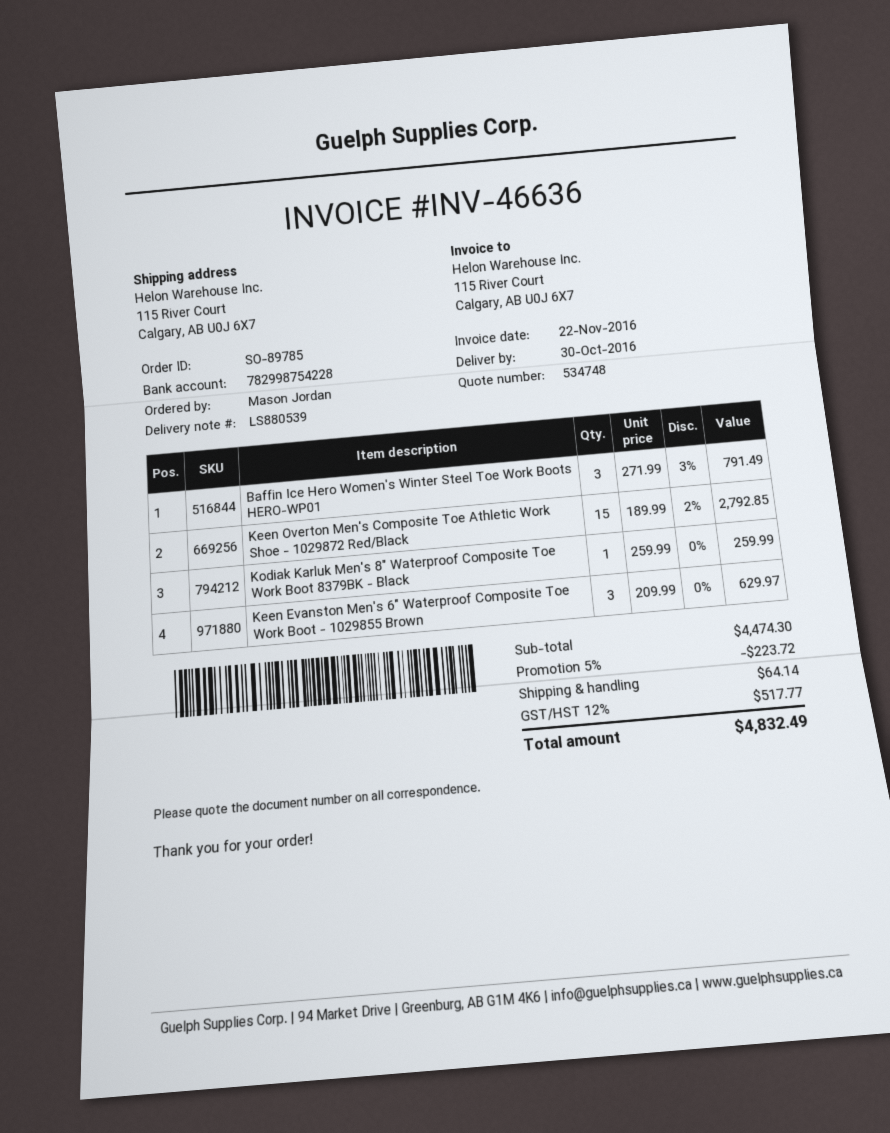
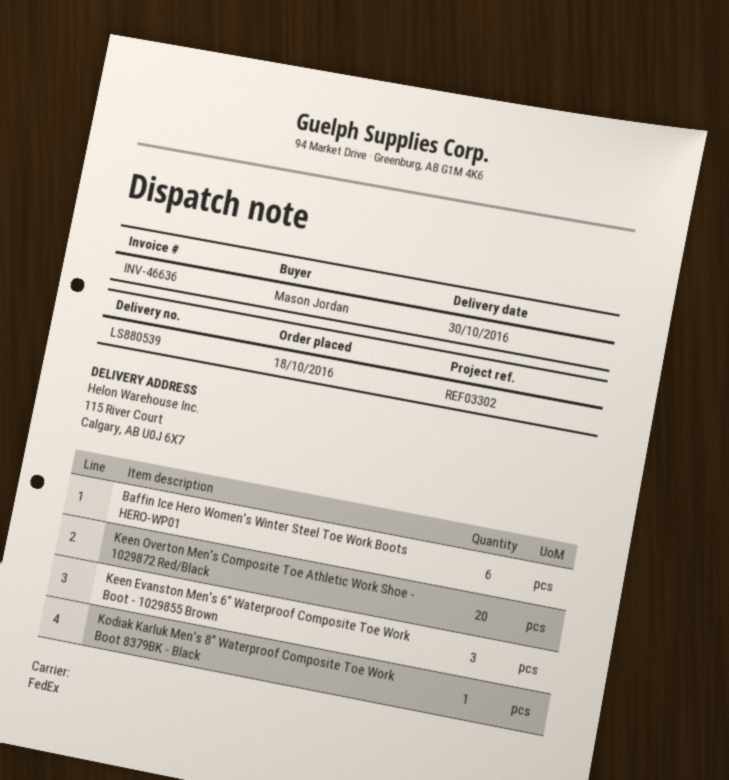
Baffin Ice Hero Women's Winter Steel Toe Work Boots HERO-WP01: 3 -> 6
Keen Overton Men's Composite Toe Athletic Work Shoe - 1029872 Red/Black: 15 -> 20

